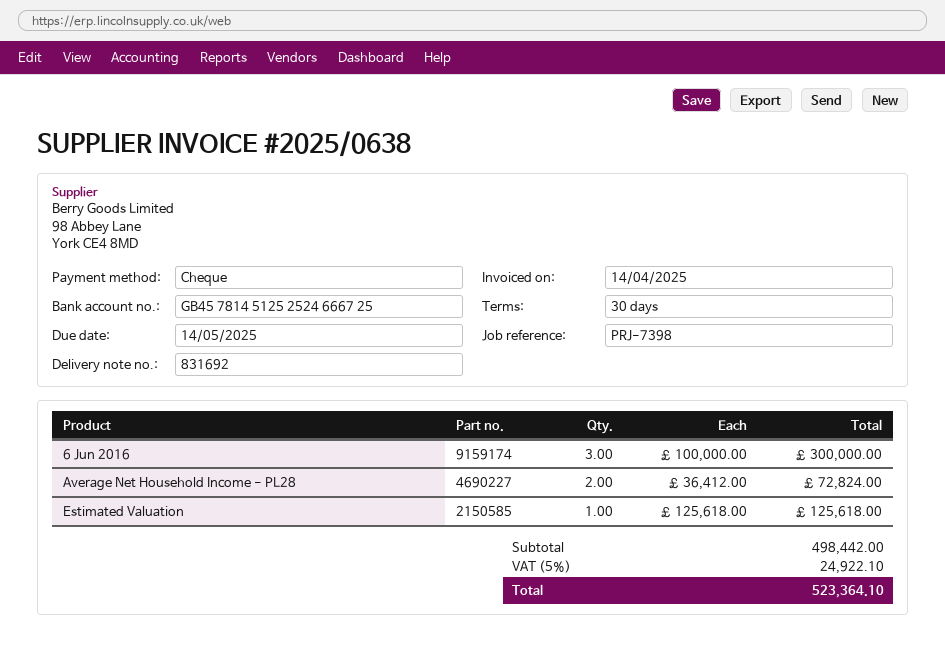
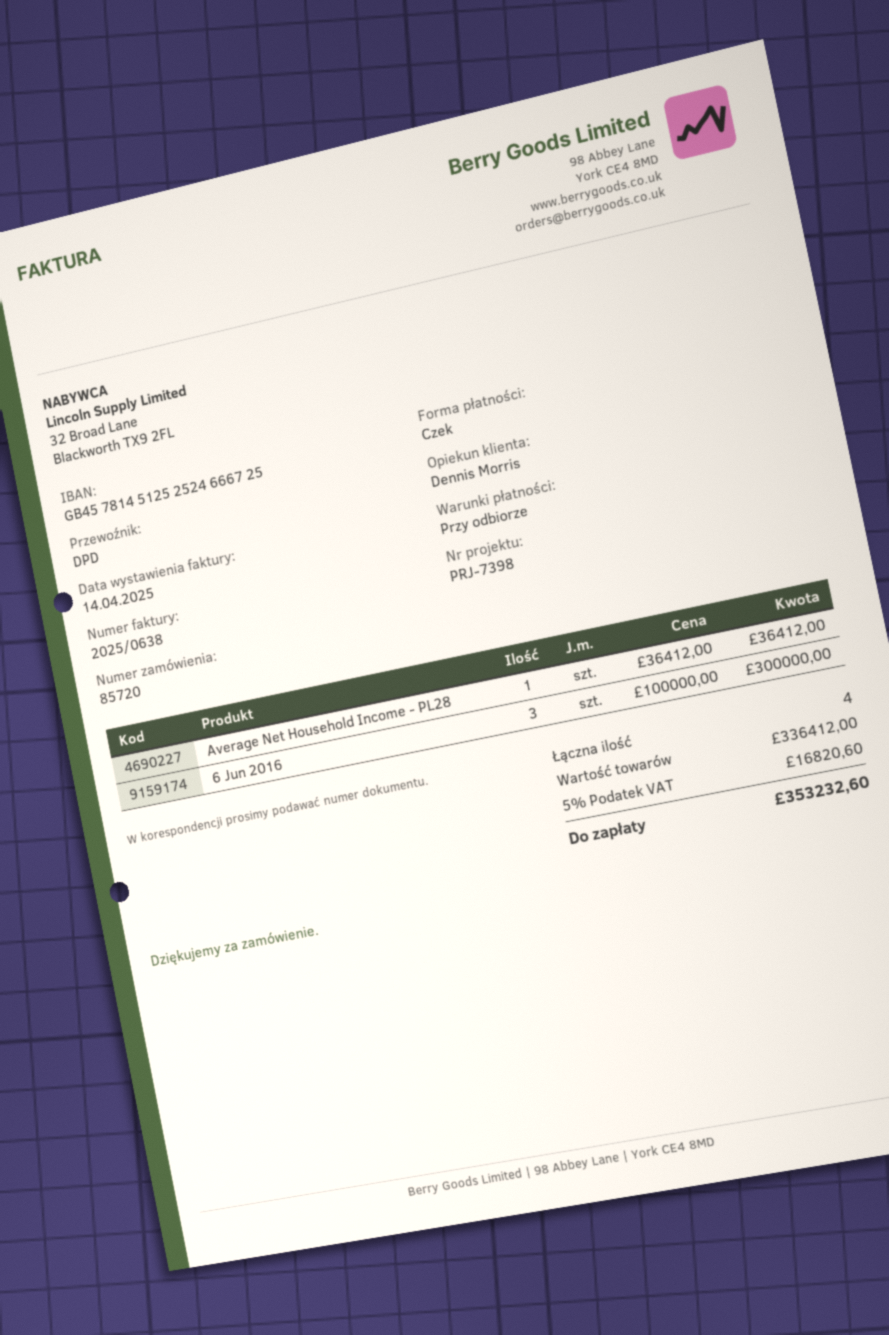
payment terms: 30 days -> on receipt
Average Net Household Income - PL28: 2 x 36412.00 = 72824.00 -> 1 x 36412.00 = 36412.00
Estimated Valuation: 1 x 125618.00 = 125618.00 -> none
subtotal: 498442.00 -> 336412.00
tax: 5% = 24922.10 -> 5% = 16820.60
total: 523364.10 -> 353232.60

